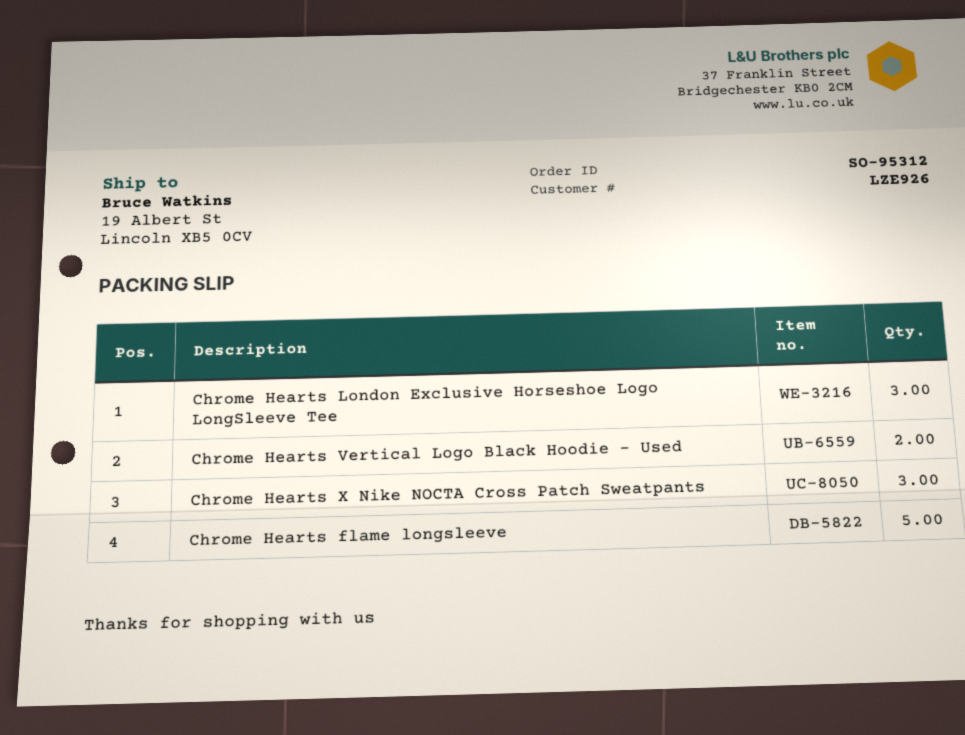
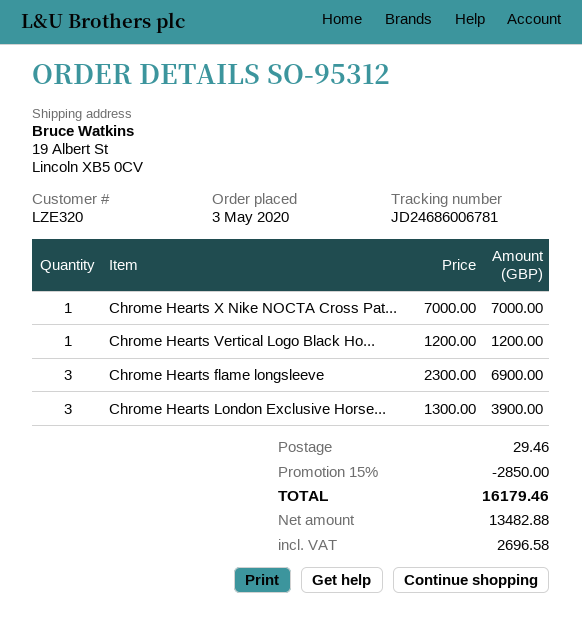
customer number: LZE926 -> LZE320
Chrome Hearts Vertical Logo Black Hoodie - Used: 2 -> 1
Chrome Hearts X Nike NOCTA Cross Patch Sweatpants: 3 -> 1
Chrome Hearts flame longsleeve: 5 -> 3

